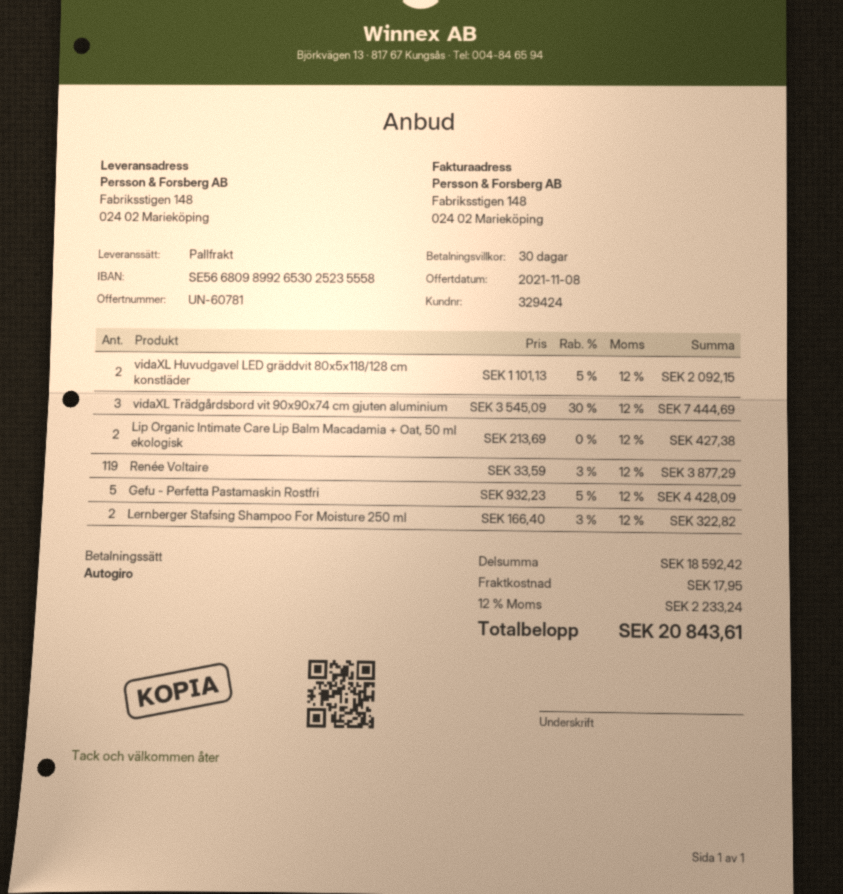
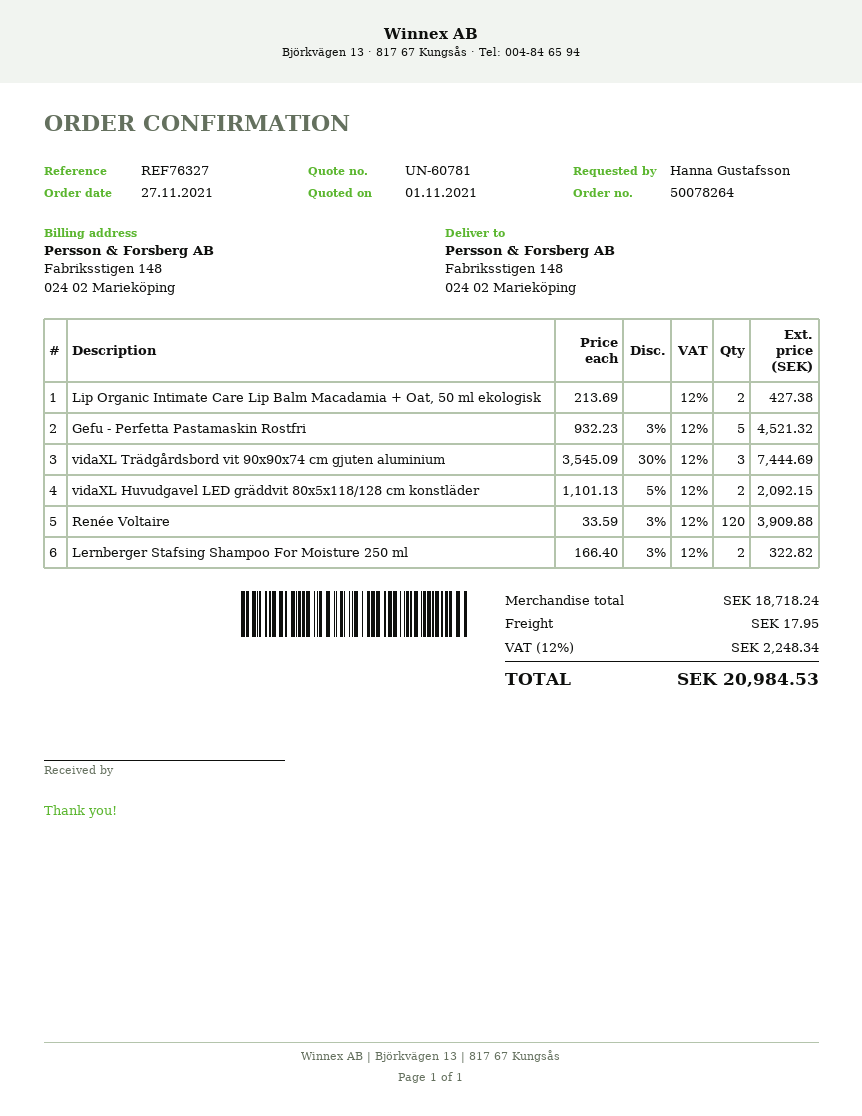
quote date: 2021-11-08 -> 2021-11-01
Renée Voltaire: 119 x 33.59 - 3% = 3877.29 -> 120 x 33.59 - 3% = 3909.88
Gefu - Perfetta Pastamaskin Rostfri: 5 x 932.23 - 5% = 4428.09 -> 5 x 932.23 - 3% = 4521.32
subtotal: 18592.42 -> 18718.24
tax: 12% = 2233.24 -> 12% = 2248.34
total: 20843.61 -> 20984.53

